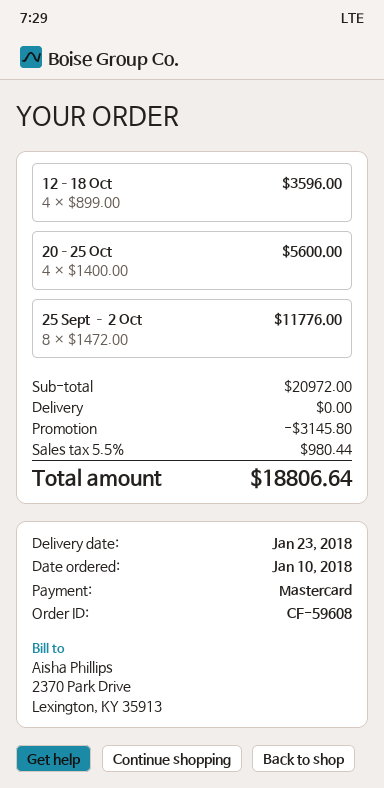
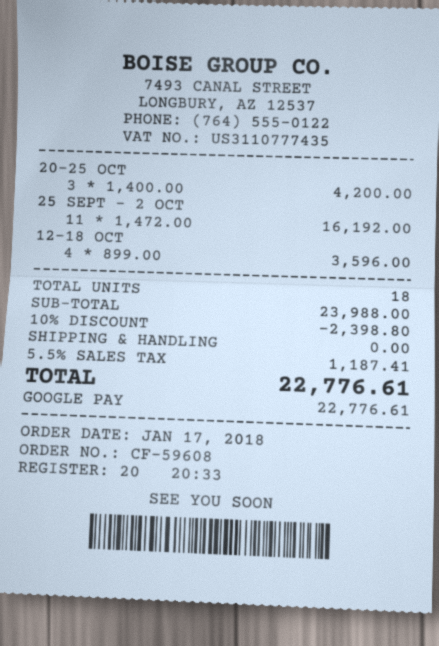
order date: 2018-01-10 -> 2018-01-17
payment method: Mastercard -> Google Pay
20–25 Oct: 4 x 1400.00 = 5600.00 -> 3 x 1400.00 = 4200.00
25 Sept – 2 Oct: 8 x 1472.00 = 11776.00 -> 11 x 1472.00 = 16192.00
subtotal: 20972.00 -> 23988.00
discount: 3145.80 -> 2398.80
tax: 5.5% = 980.44 -> 5.5% = 1187.41
total: 18806.64 -> 22776.61

